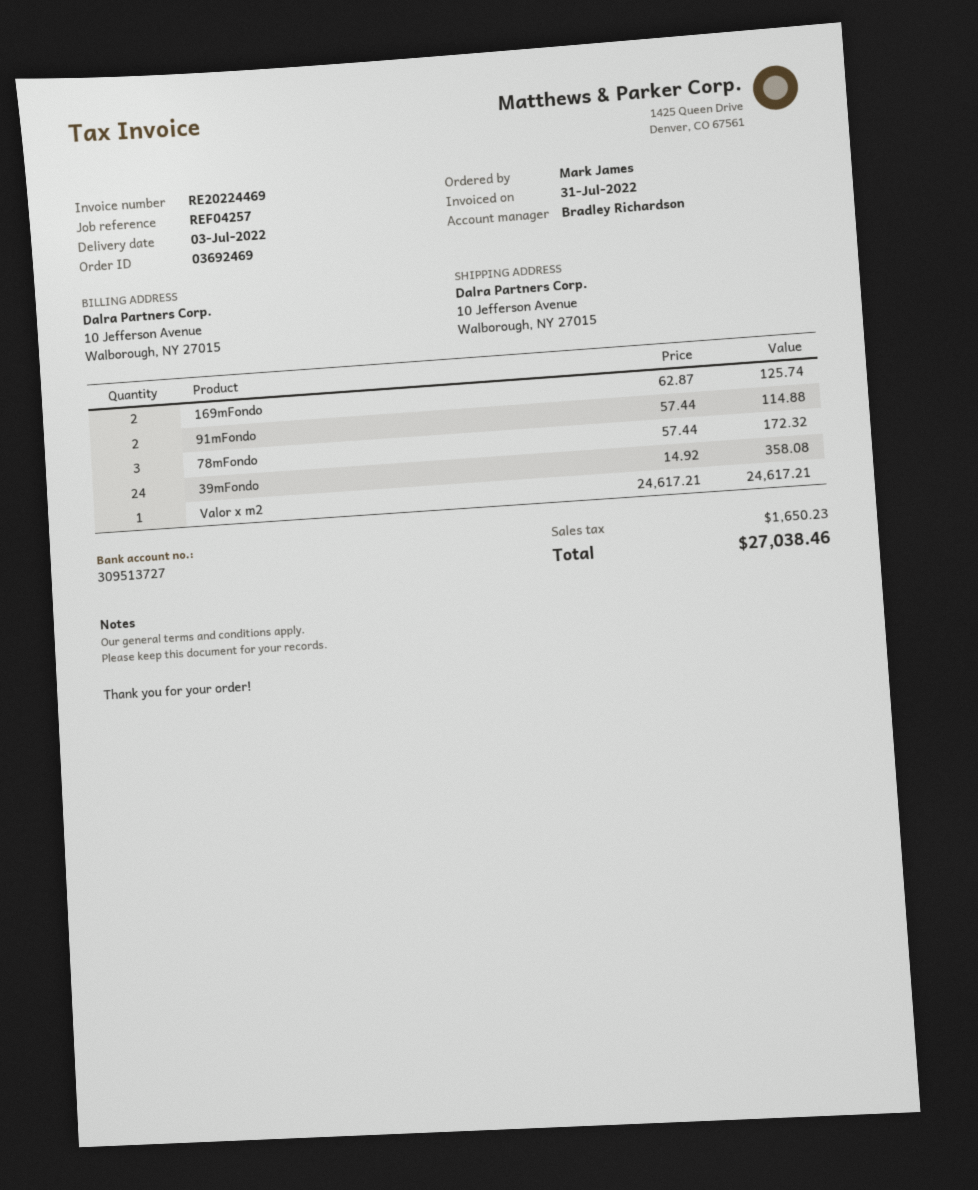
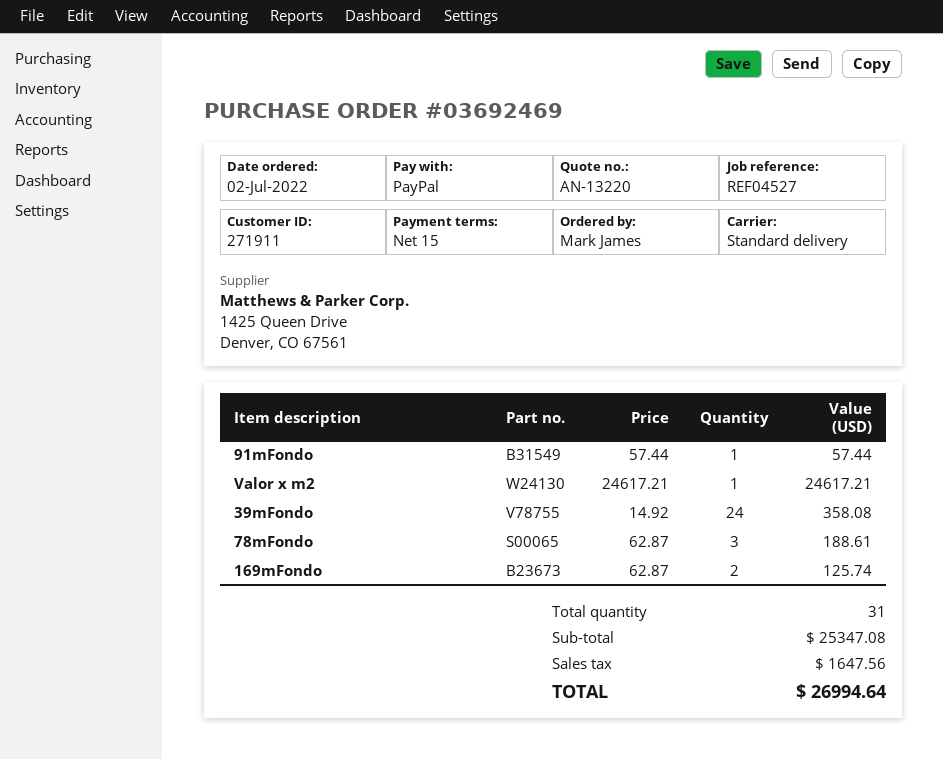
reference: REF04257 -> REF04527
91mFondo: 2 x 57.44 = 114.88 -> 1 x 57.44 = 57.44
78mFondo: 3 x 57.44 = 172.32 -> 3 x 62.87 = 188.61
tax: 1650.23 -> 1647.56
total: 27038.46 -> 26994.64

